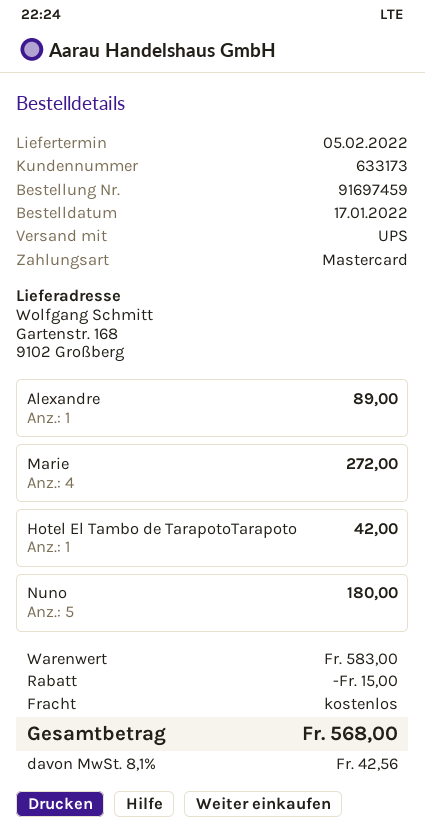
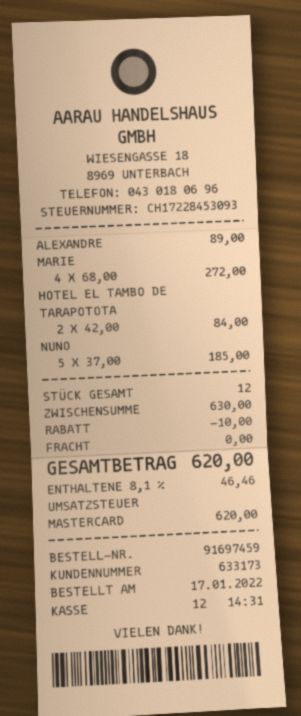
Hotel El Tambo de TarapotoTarapoto: 1 for 42.00 -> 2 for 84.00
Nuno: 5 for 180.00 -> 5 for 185.00
subtotal: 583.00 -> 630.00
discount: 15.00 -> 10.00
tax: 8.1% = 42.56 -> 8.1% = 46.46
total: 568.00 -> 620.00

